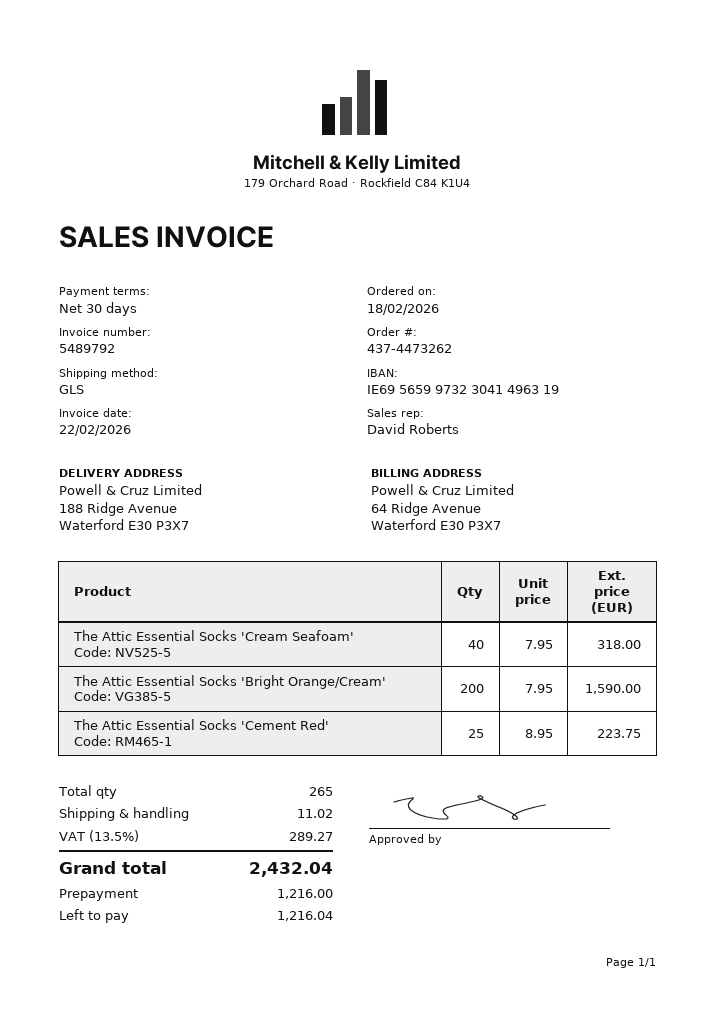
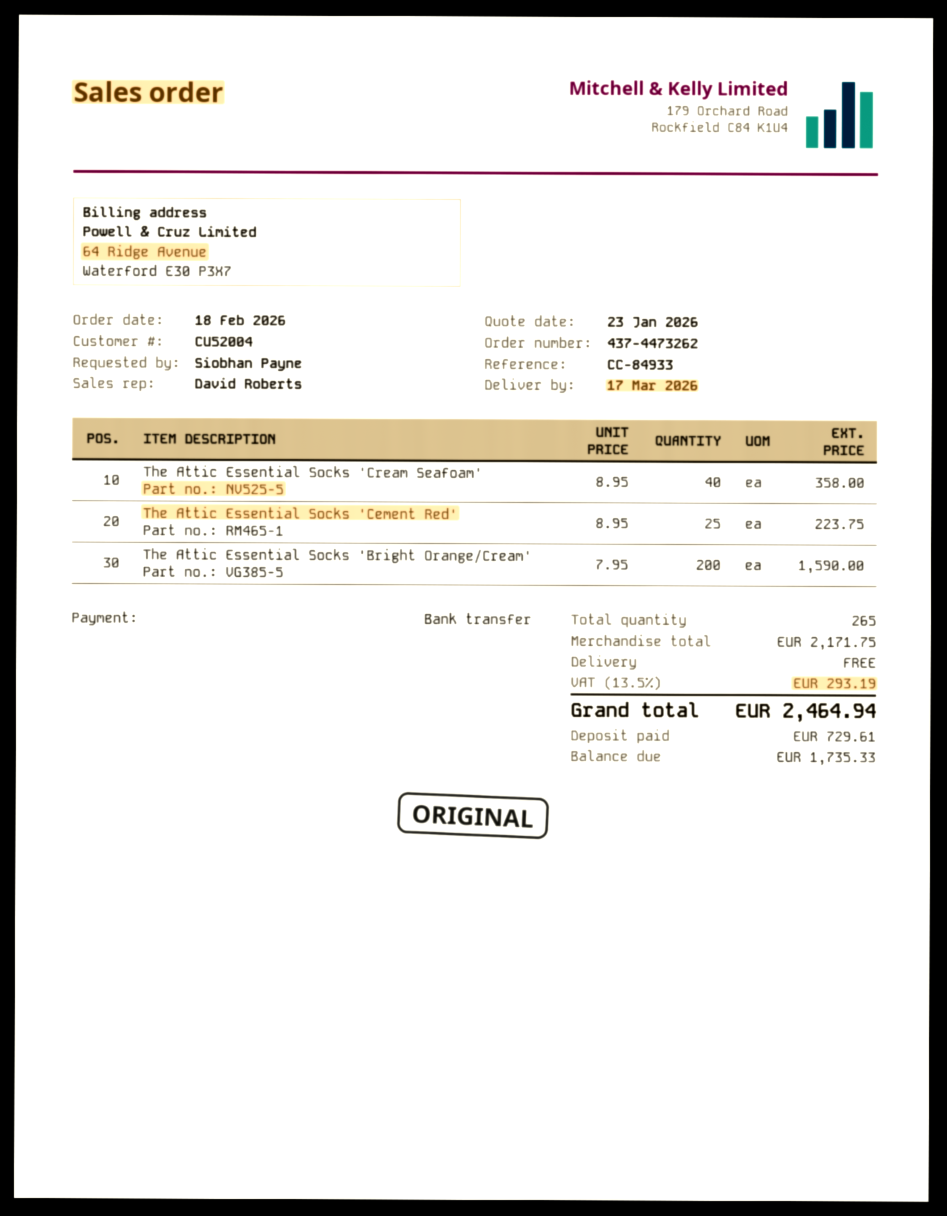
The Attic Essential Socks 'Cream Seafoam': 40 x 7.95 = 318.00 -> 40 x 8.95 = 358.00
shipping: 11.02 -> 0.00
tax: 13.5% = 289.27 -> 13.5% = 293.19
total: 2432.04 -> 2464.94
deposit: 1216.00 -> 729.61
balance: 1216.04 -> 1735.33

